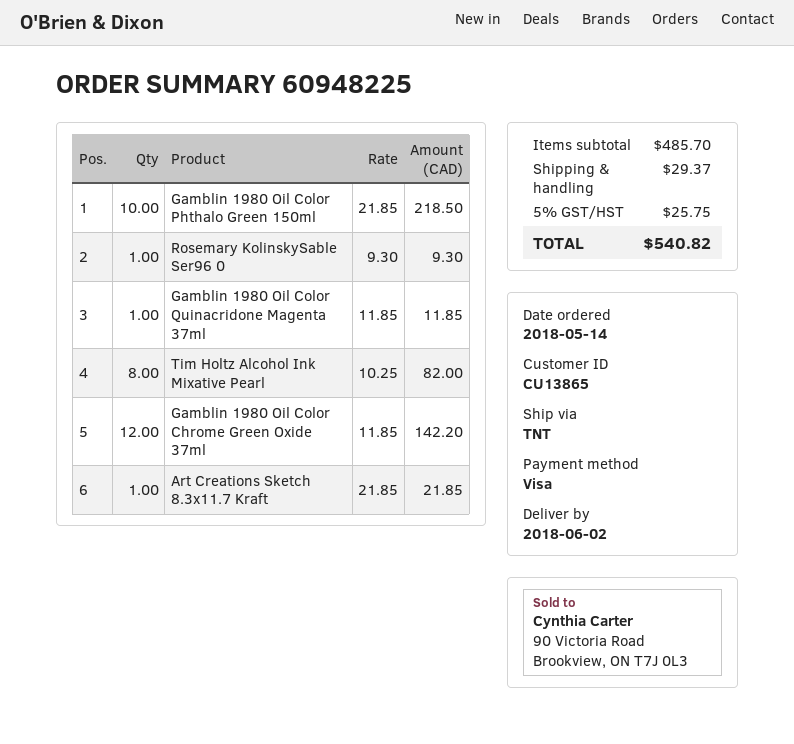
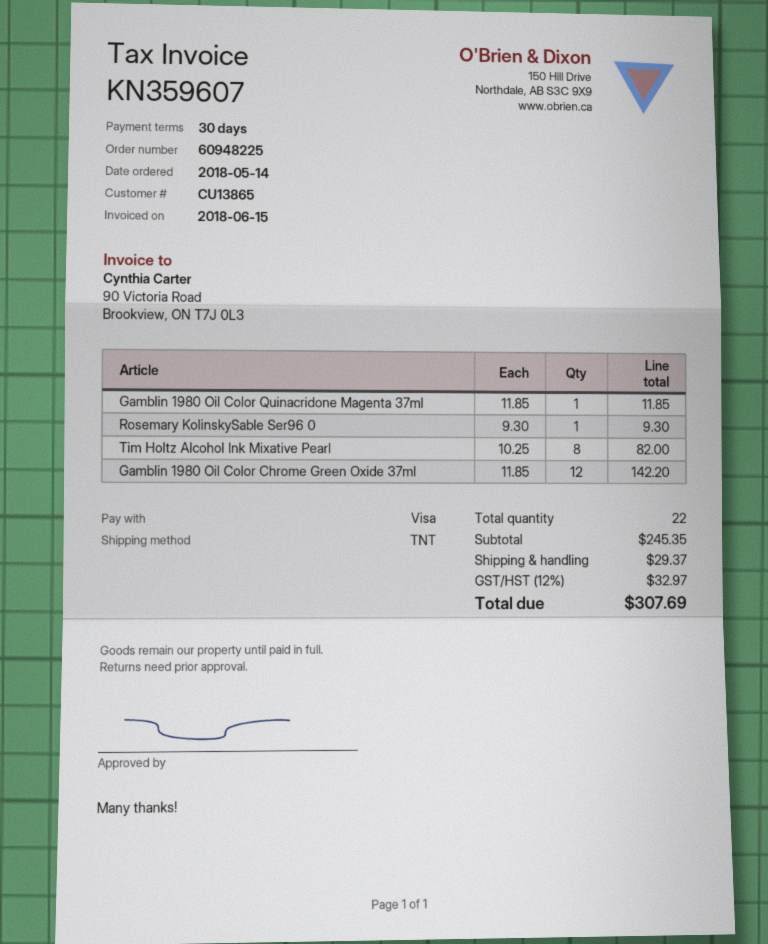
Gamblin 1980 Oil Color Phthalo Green 150ml: 10 x 21.85 = 218.50 -> none
Art Creations Sketch 8.3x11.7 Kraft: 1 x 21.85 = 21.85 -> none
subtotal: 485.70 -> 245.35
tax: 5% = 25.75 -> 12% = 32.97
total: 540.82 -> 307.69

